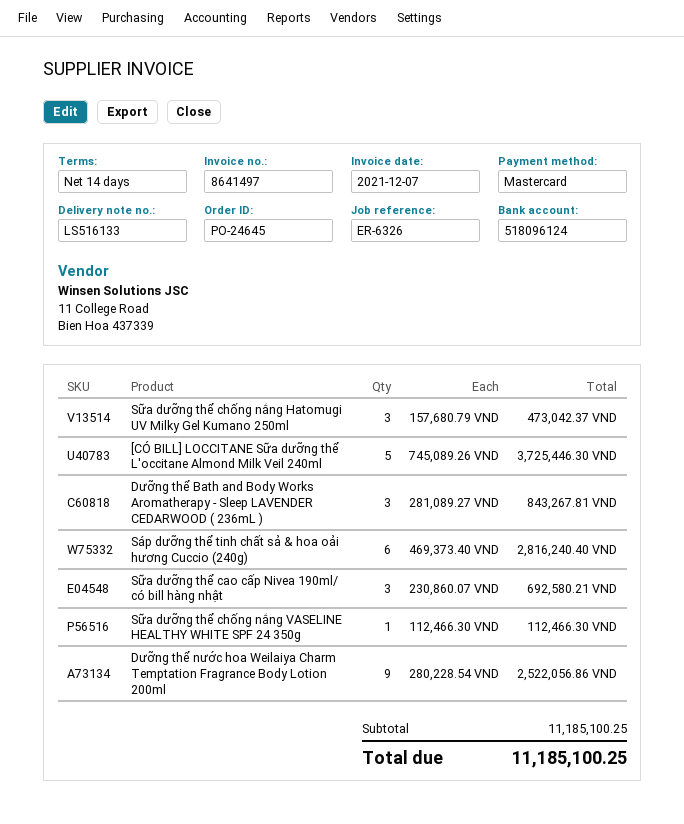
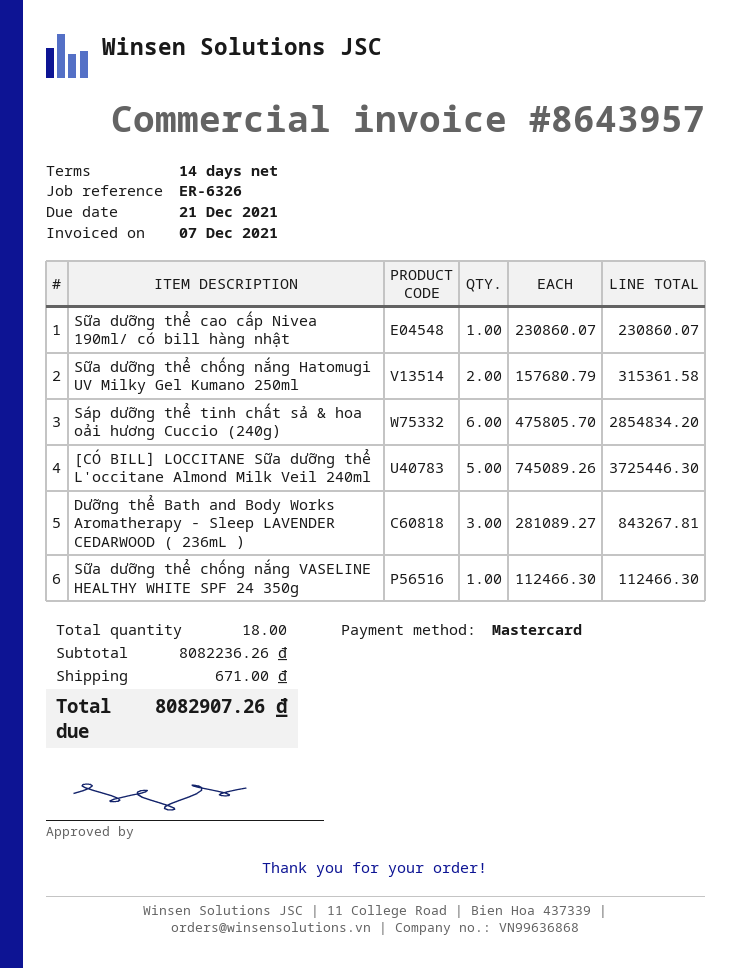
invoice number: 8641497 -> 8643957
Sữa dưỡng thể chống nắng Hatomugi UV Milky Gel Kumano 250ml: 3 x 157680.79 = 473042.37 -> 2 x 157680.79 = 315361.58
Sáp dưỡng thể tinh chất sả & hoa oải hương Cuccio (240g): 6 x 469373.40 = 2816240.40 -> 6 x 475805.70 = 2854834.20
Sữa dưỡng thể cao cấp Nivea 190ml/ có bill hàng nhật: 3 x 230860.07 = 692580.21 -> 1 x 230860.07 = 230860.07
Dưỡng thể nước hoa Weilaiya Charm Temptation Fragrance Body Lotion 200ml: 9 x 280228.54 = 2522056.86 -> none
subtotal: 11185100.25 -> 8082236.26
shipping: none -> 671.00
total: 11185100.25 -> 8082907.26

